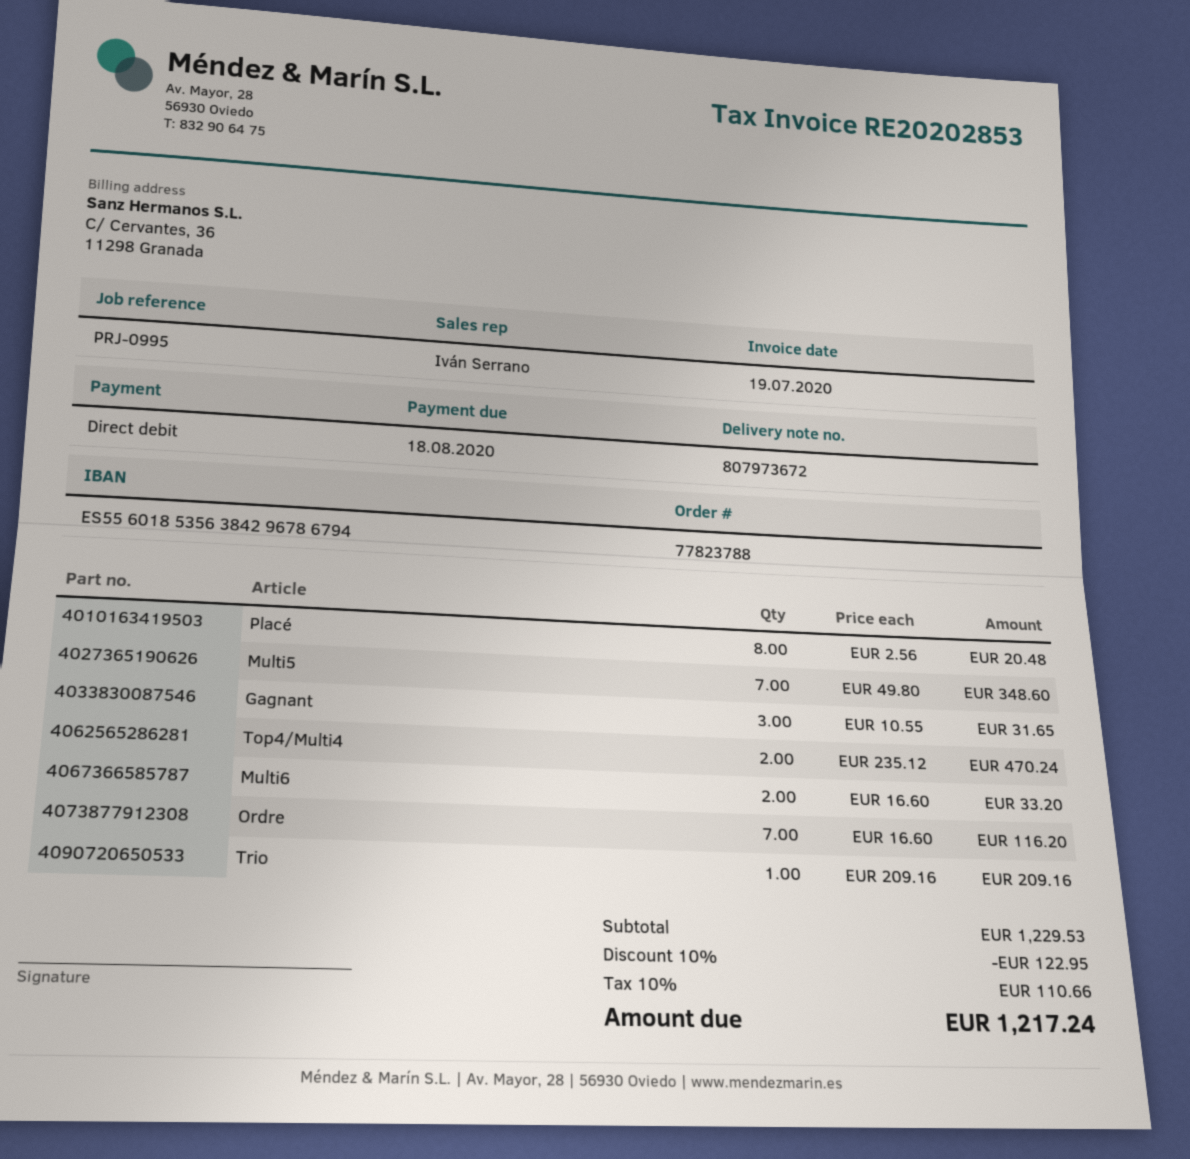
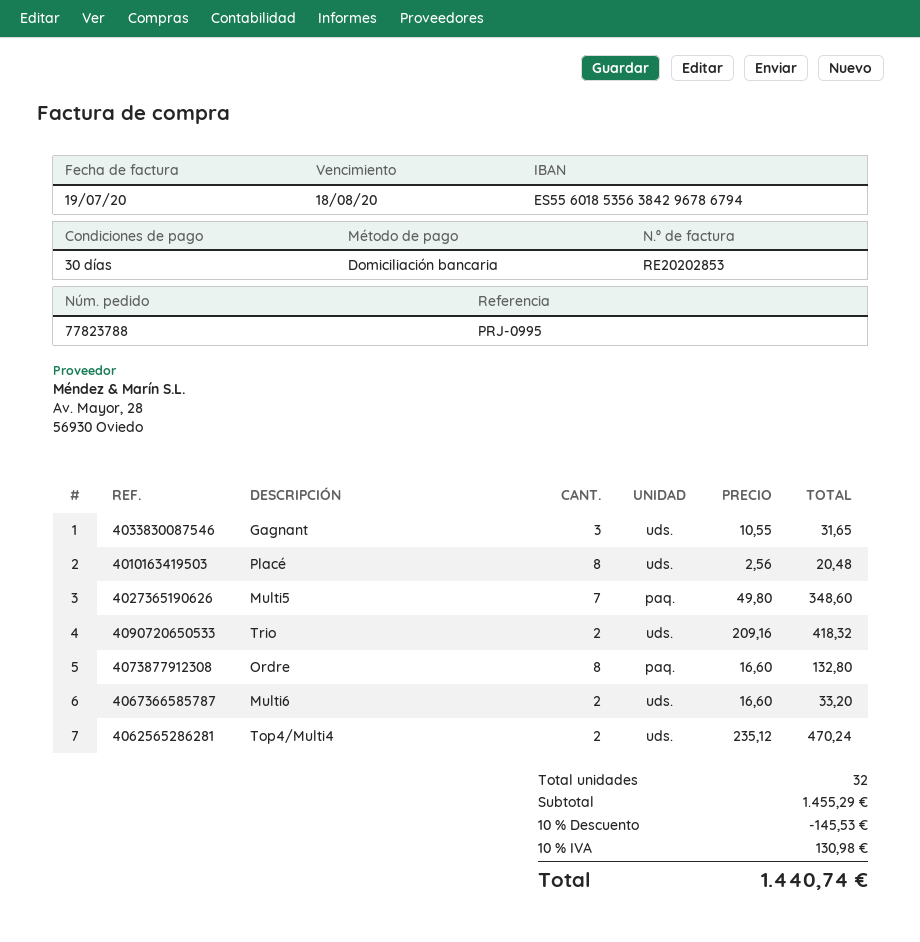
Ordre: 7 x 16.60 = 116.20 -> 8 x 16.60 = 132.80
Trio: 1 x 209.16 = 209.16 -> 2 x 209.16 = 418.32
subtotal: 1229.53 -> 1455.29
discount: 10% = 122.95 -> 10% = 145.53
tax: 10% = 110.66 -> 10% = 130.98
total: 1217.24 -> 1440.74

